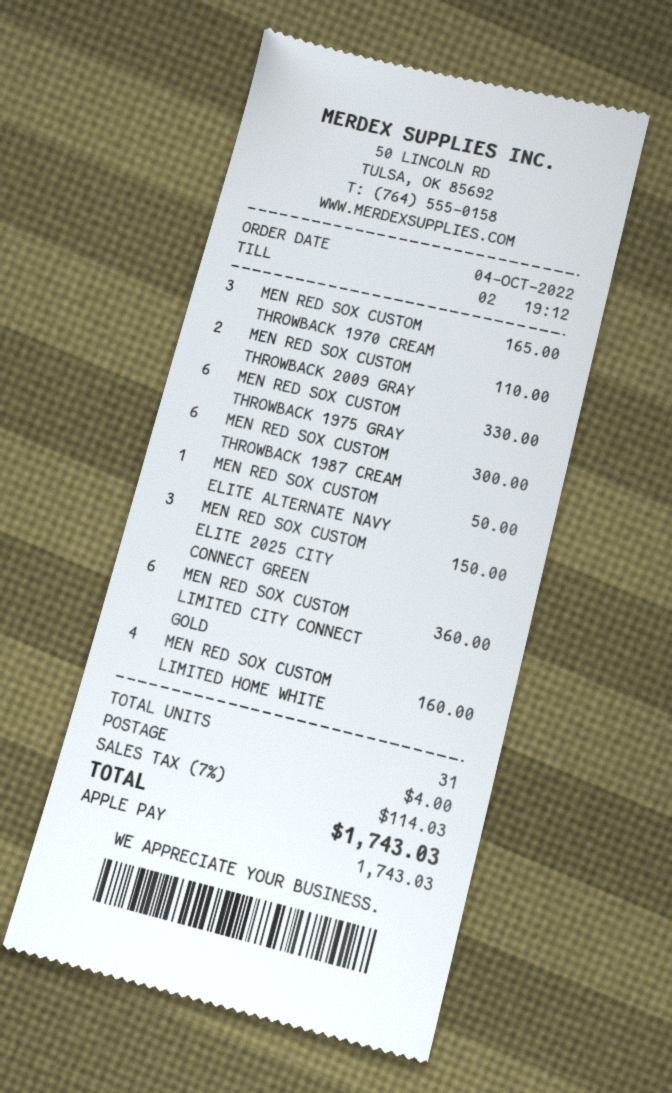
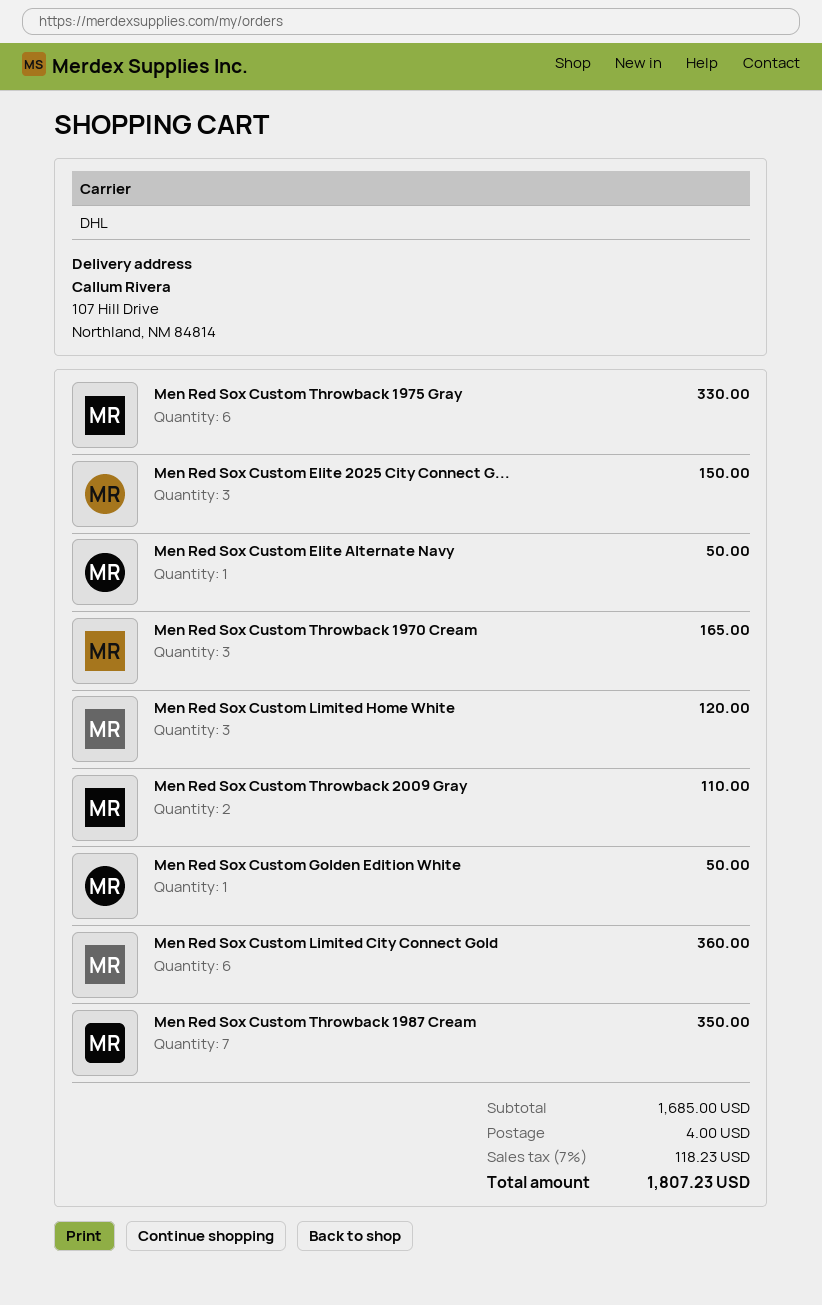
MEN RED SOX CUSTOM THROWBACK 1987 CREAM: 6 for 300.00 -> 7 for 350.00
MEN RED SOX CUSTOM LIMITED HOME WHITE: 4 for 160.00 -> 3 for 120.00
Men Red Sox Custom Golden Edition White: none -> 1 for 50.00
tax: 7% = 114.03 -> 7% = 118.23
total: 1743.03 -> 1807.23

